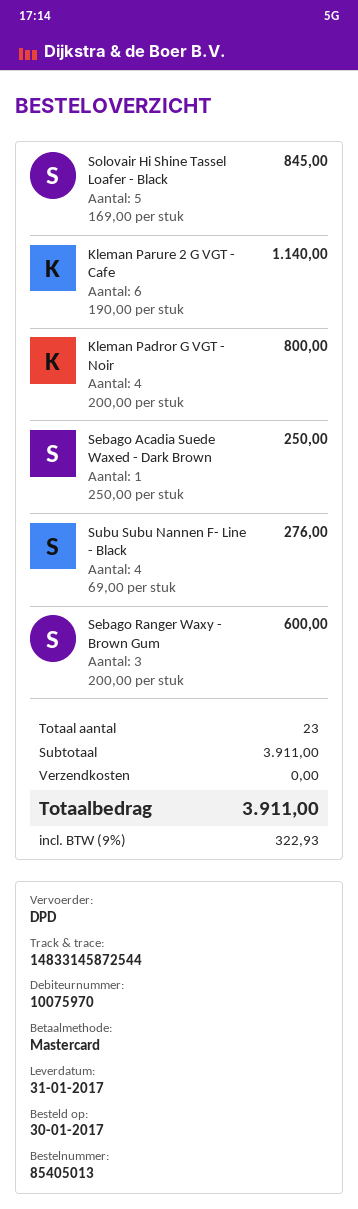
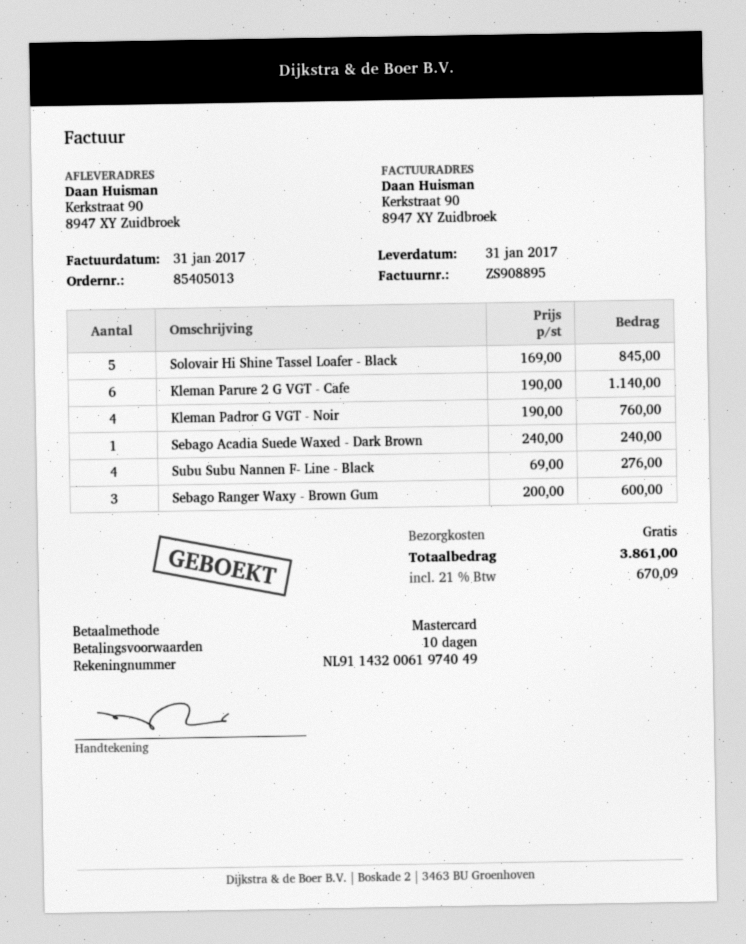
Kleman Padror G VGT - Noir: 4 x 200.00 = 800.00 -> 4 x 190.00 = 760.00
Sebago Acadia Suede Waxed - Dark Brown: 1 x 250.00 = 250.00 -> 1 x 240.00 = 240.00
tax: 9% = 322.93 -> 21% = 670.09
total: 3911.00 -> 3861.00

